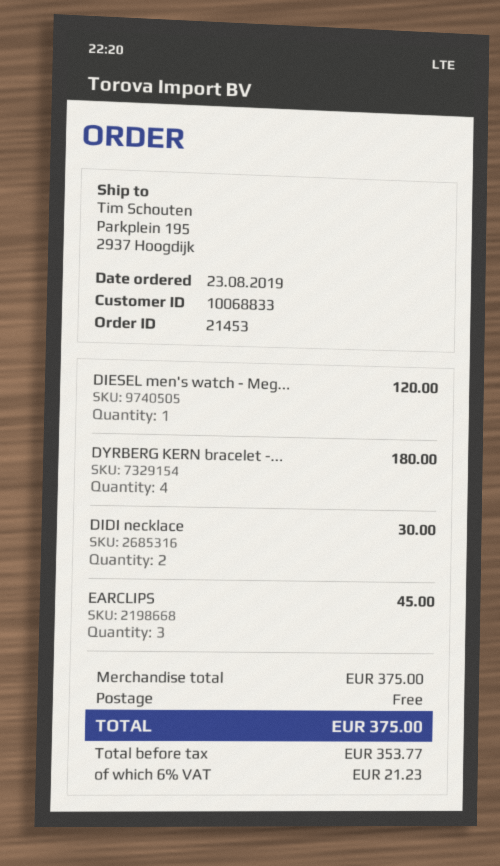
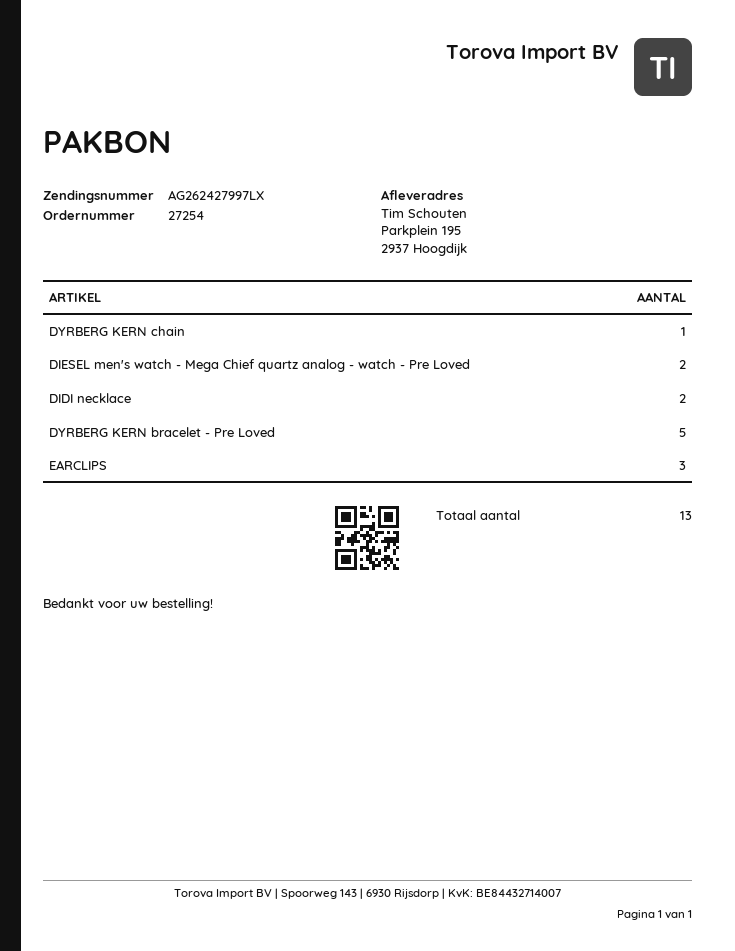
order number: 21453 -> 27254
DIESEL men's watch - Meg...: 1 -> 2
DYRBERG KERN bracelet -...: 4 -> 5
DYRBERG KERN chain: none -> 1

